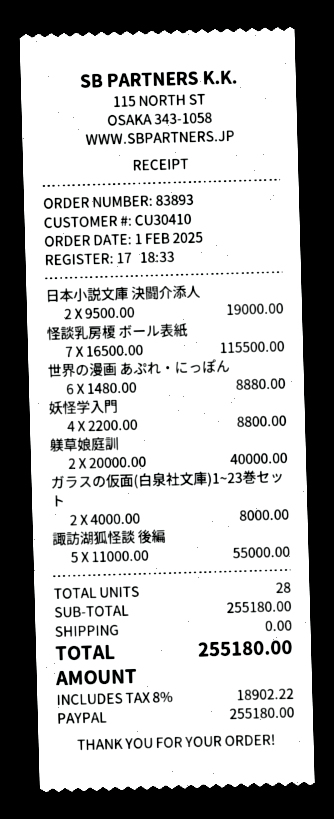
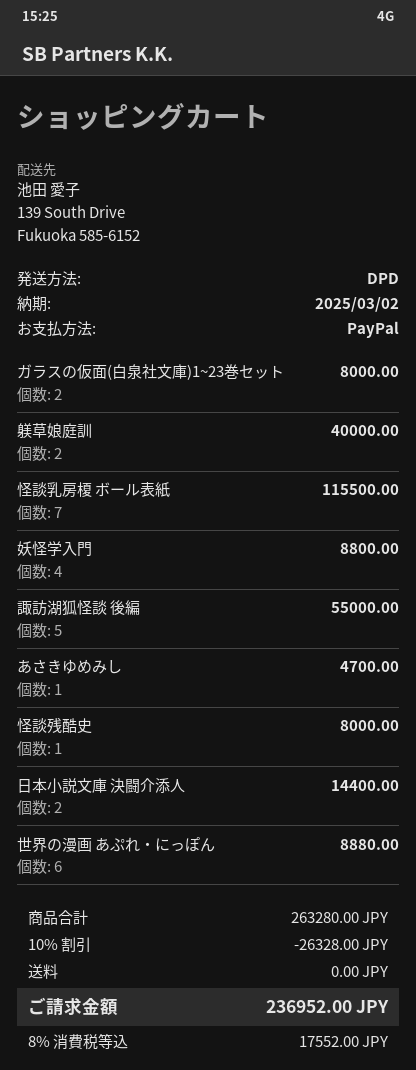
日本小説文庫 決闘介添人: 2 for 19000.00 -> 2 for 14400.00
あさきゆめみし: none -> 1 for 4700.00
怪談残酷史: none -> 1 for 8000.00
subtotal: 255180.00 -> 263280.00
discount: none -> 10% = 26328.00
tax: 8% = 18902.22 -> 8% = 17552.00
total: 255180.00 -> 236952.00

